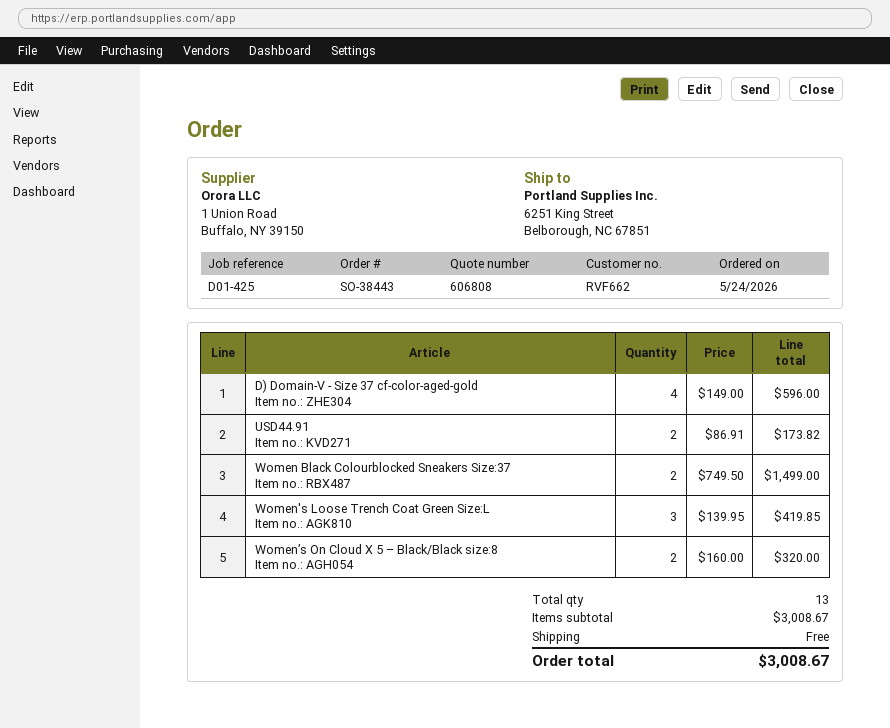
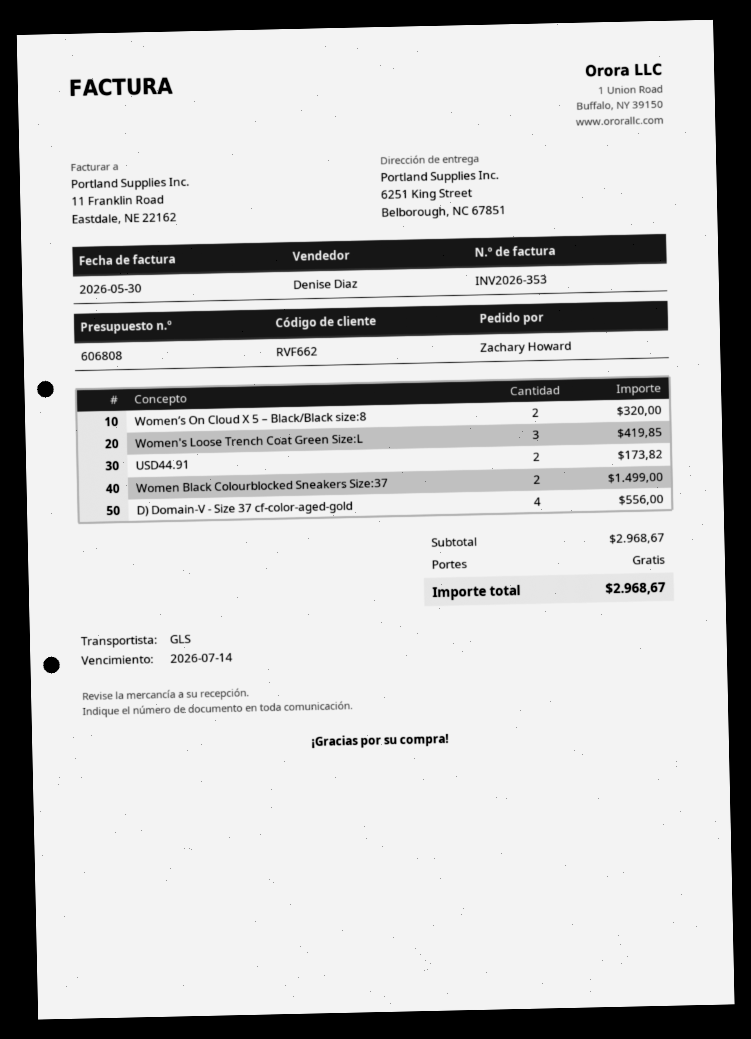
D) Domain-V - Size 37 cf-color-aged-gold: 4 for 596.00 -> 4 for 556.00
subtotal: 3008.67 -> 2968.67
total: 3008.67 -> 2968.67

